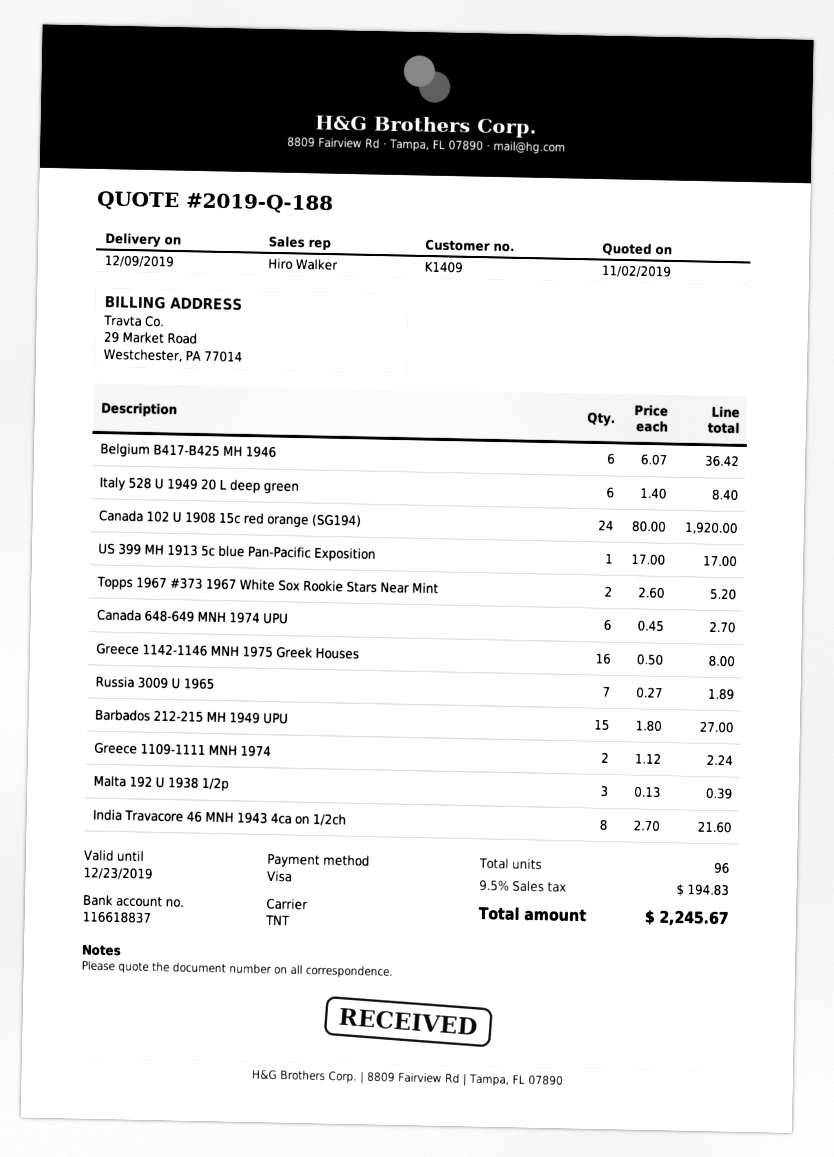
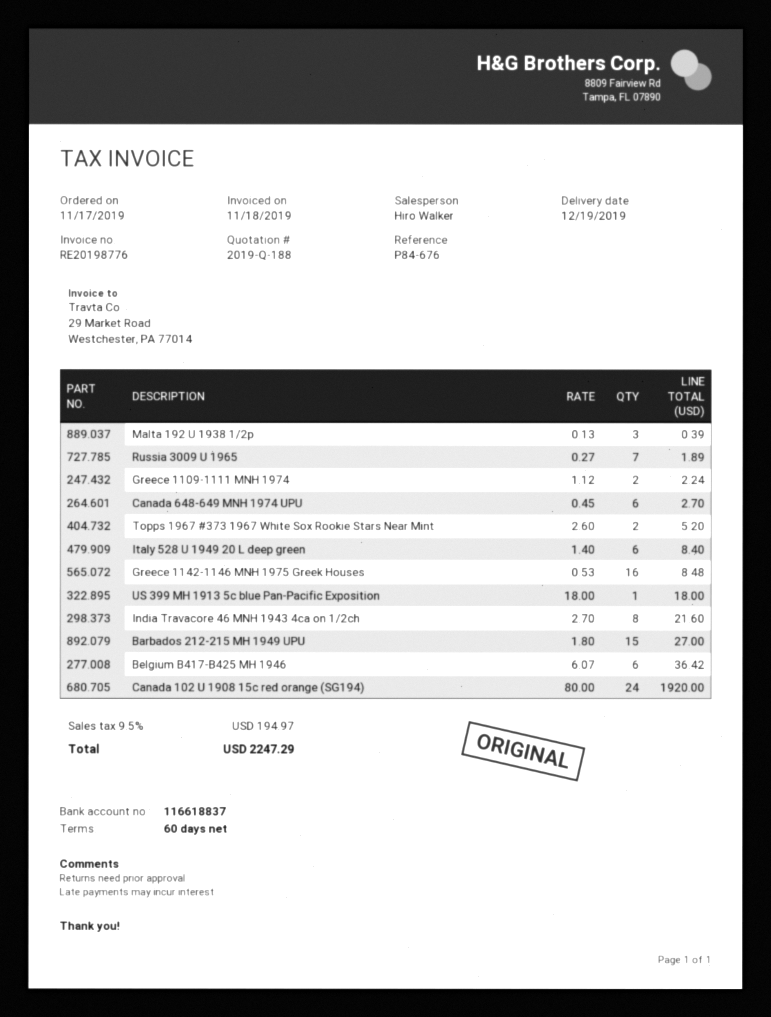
delivery date: 2019-12-09 -> 2019-12-19
US 399 MH 1913 5c blue Pan-Pacific Exposition: 1 x 17.00 = 17.00 -> 1 x 18.00 = 18.00
Greece 1142-1146 MNH 1975 Greek Houses: 16 x 0.50 = 8.00 -> 16 x 0.53 = 8.48
tax: 9.5% = 194.83 -> 9.5% = 194.97
total: 2245.67 -> 2247.29

